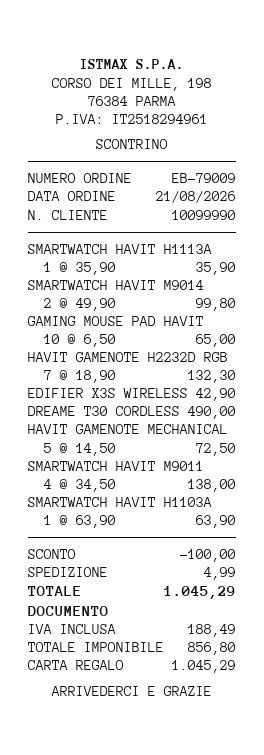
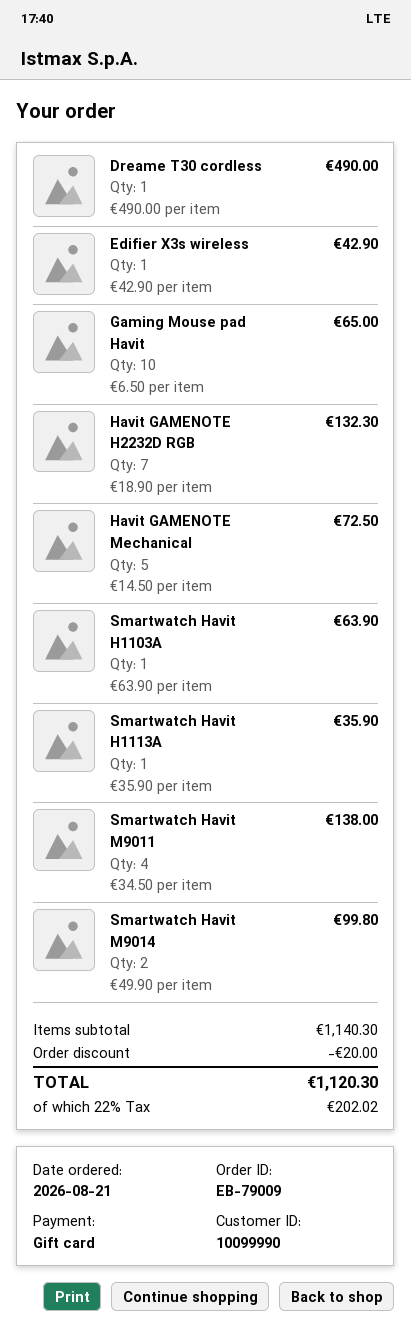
discount: 100.00 -> 20.00
shipping: 4.99 -> none
tax: 188.49 -> 202.02
total: 1045.29 -> 1120.30

